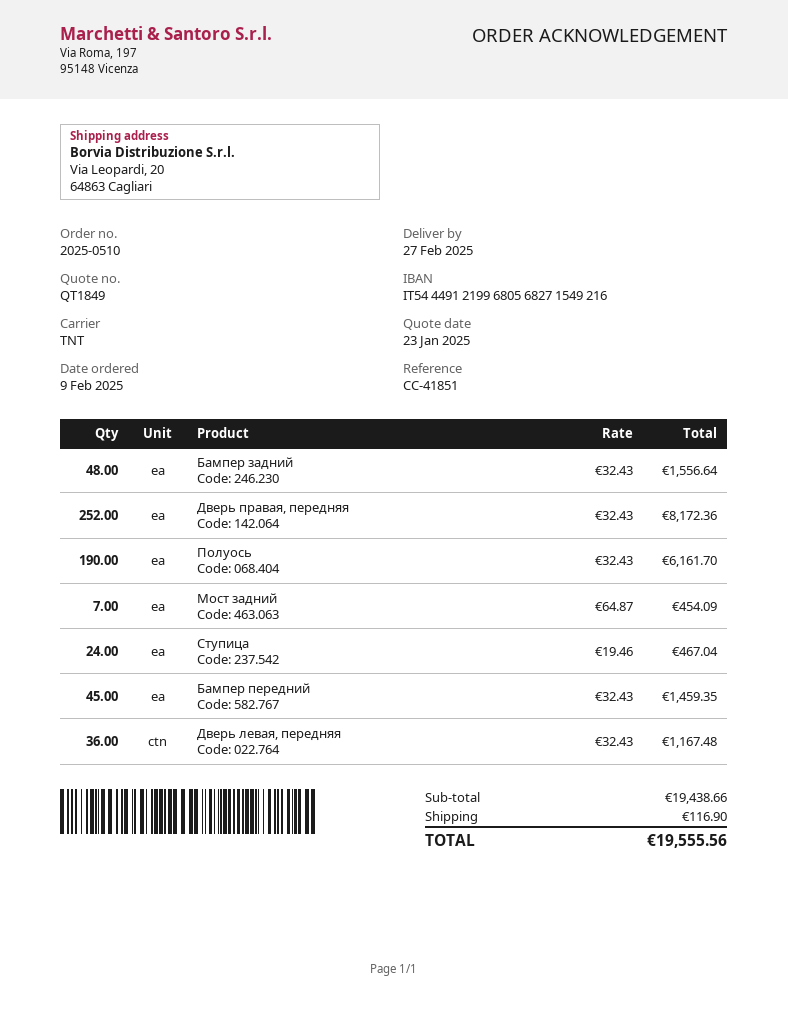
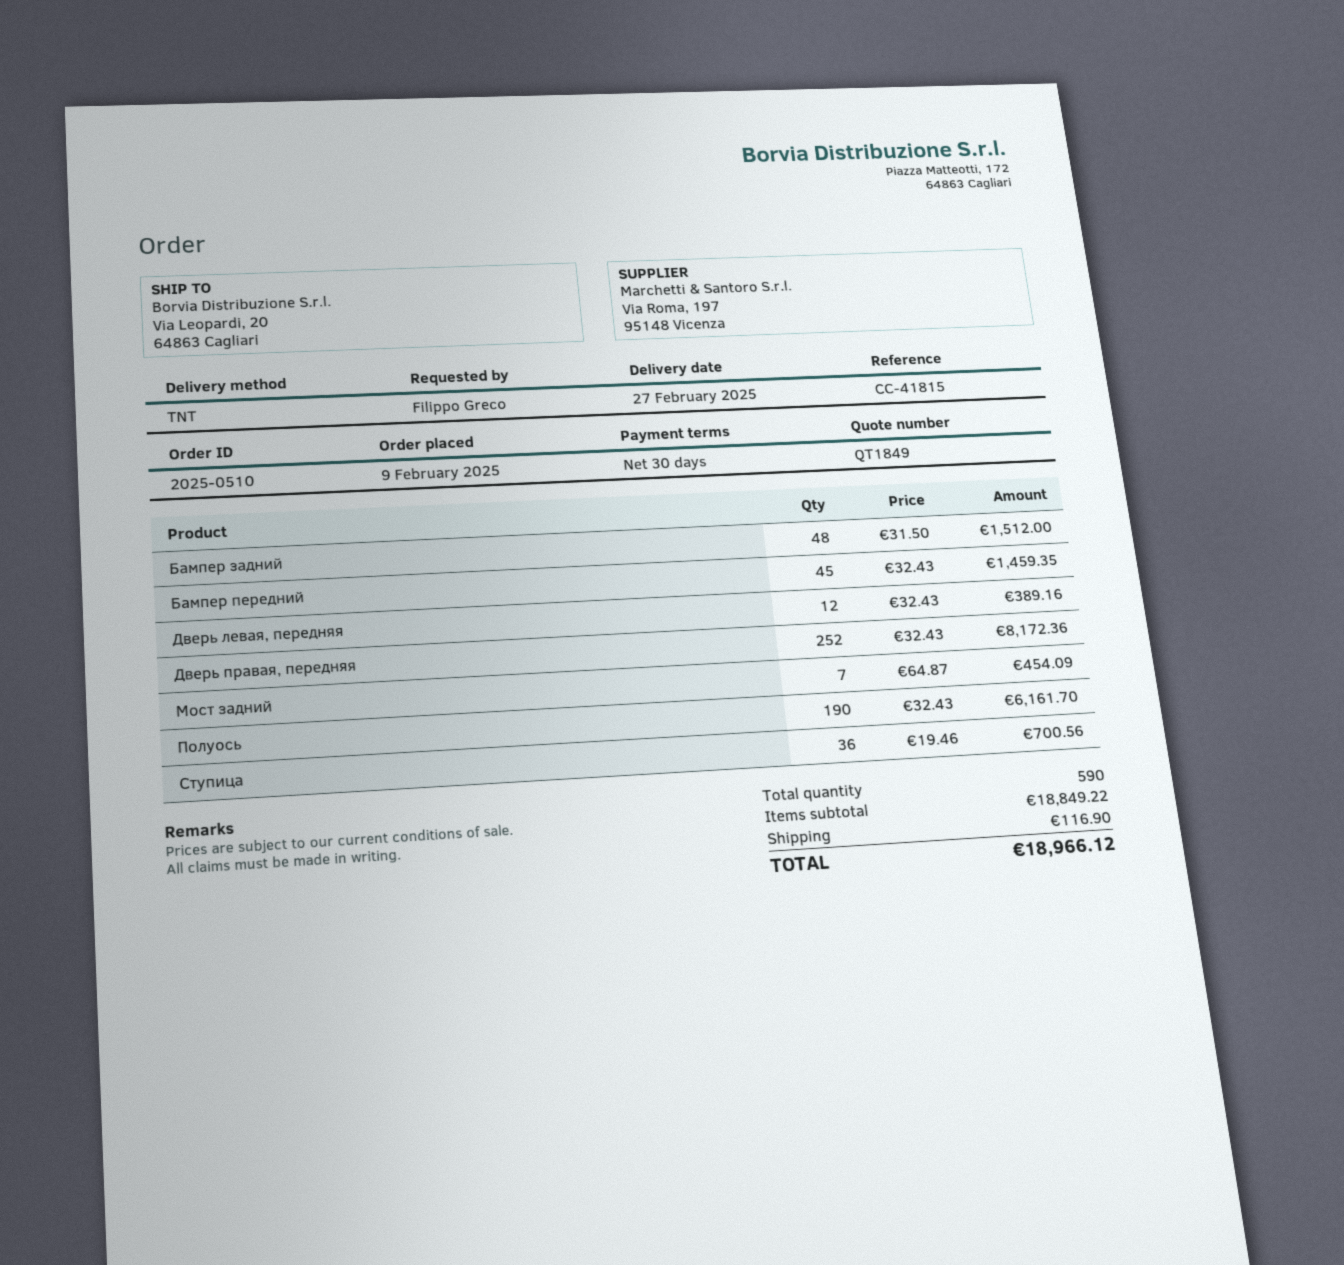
reference: CC-41851 -> CC-41815
Бампер задний: 48 x 32.43 = 1556.64 -> 48 x 31.50 = 1512.00
Ступица: 24 x 19.46 = 467.04 -> 36 x 19.46 = 700.56
Дверь левая, передняя: 36 x 32.43 = 1167.48 -> 12 x 32.43 = 389.16
subtotal: 19438.66 -> 18849.22
total: 19555.56 -> 18966.12

